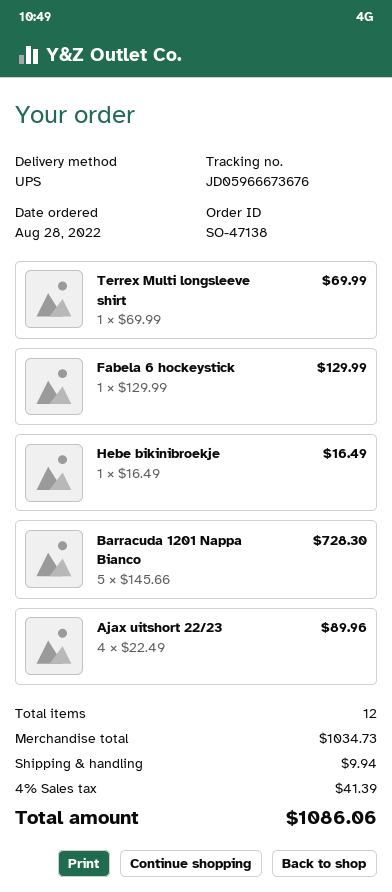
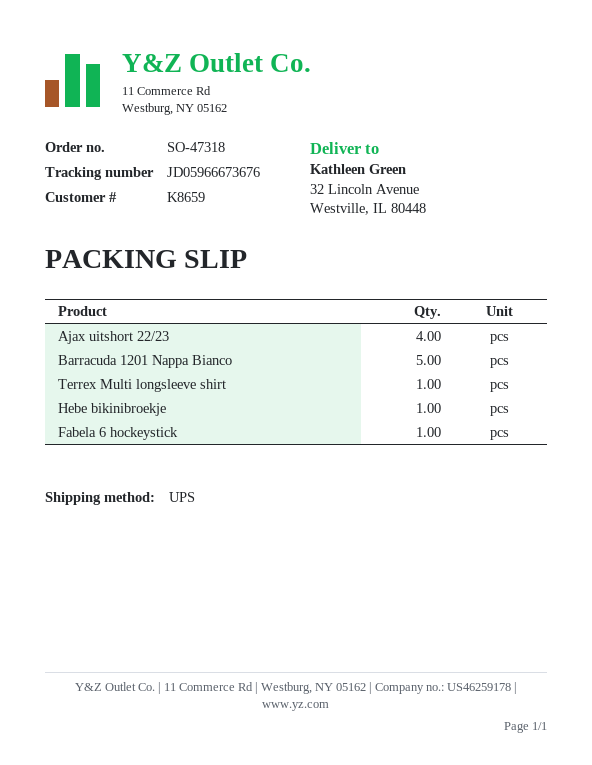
order number: SO-47138 -> SO-47318

